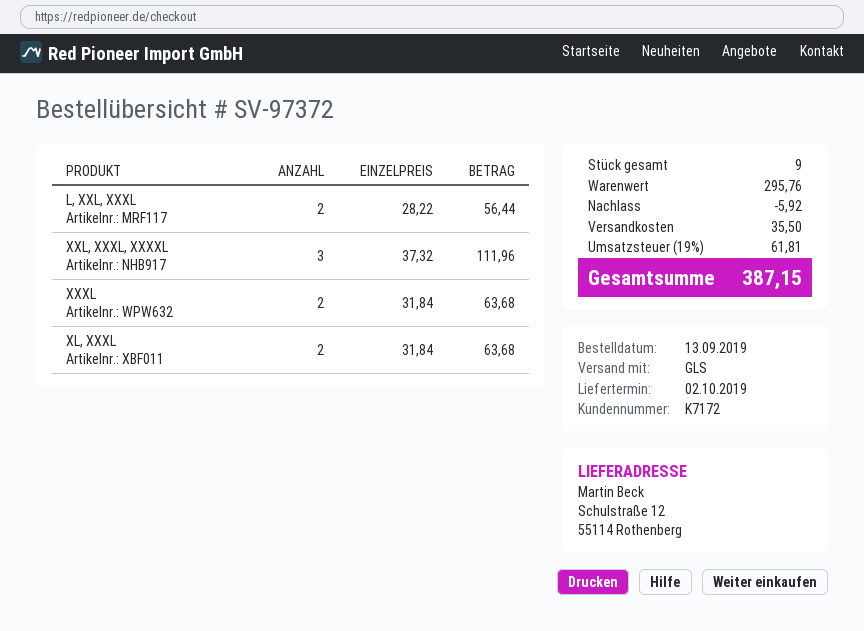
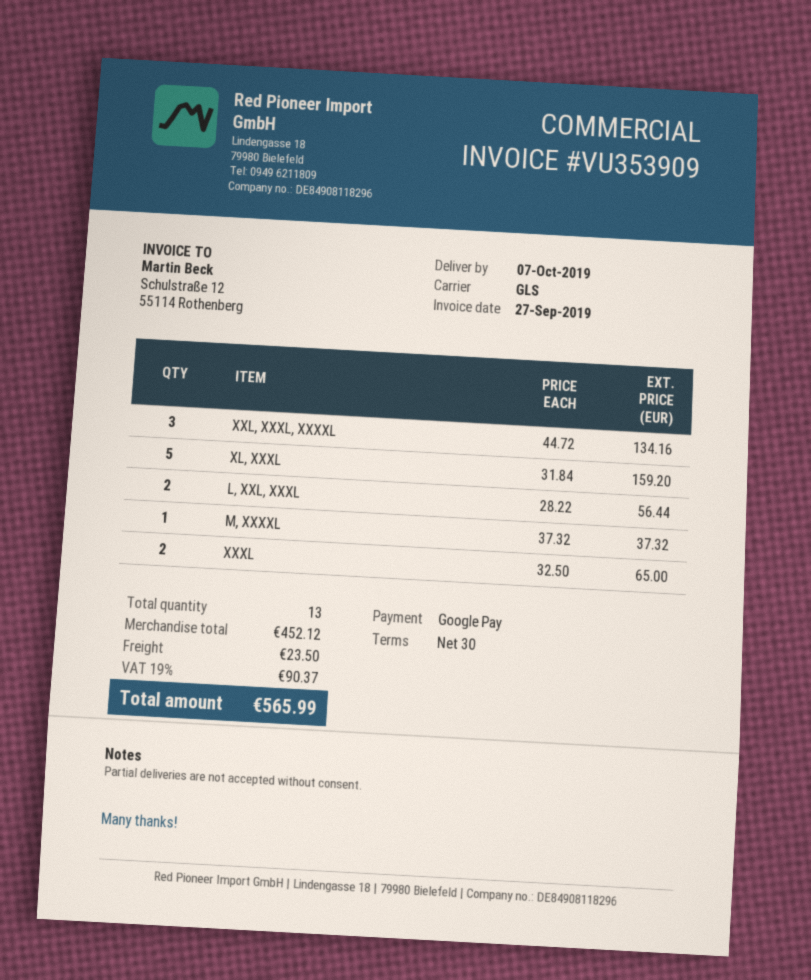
delivery date: 2019-10-02 -> 2019-10-07
XXL, XXXL, XXXXL: 3 x 37.32 = 111.96 -> 3 x 44.72 = 134.16
XXXL: 2 x 31.84 = 63.68 -> 2 x 32.50 = 65.00
XL, XXXL: 2 x 31.84 = 63.68 -> 5 x 31.84 = 159.20
M, XXXXL: none -> 1 x 37.32 = 37.32
total quantity: 9 -> 13
subtotal: 295.76 -> 452.12
discount: 5.92 -> none
shipping: 35.50 -> 23.50
tax: 19% = 61.81 -> 19% = 90.37
total: 387.15 -> 565.99

